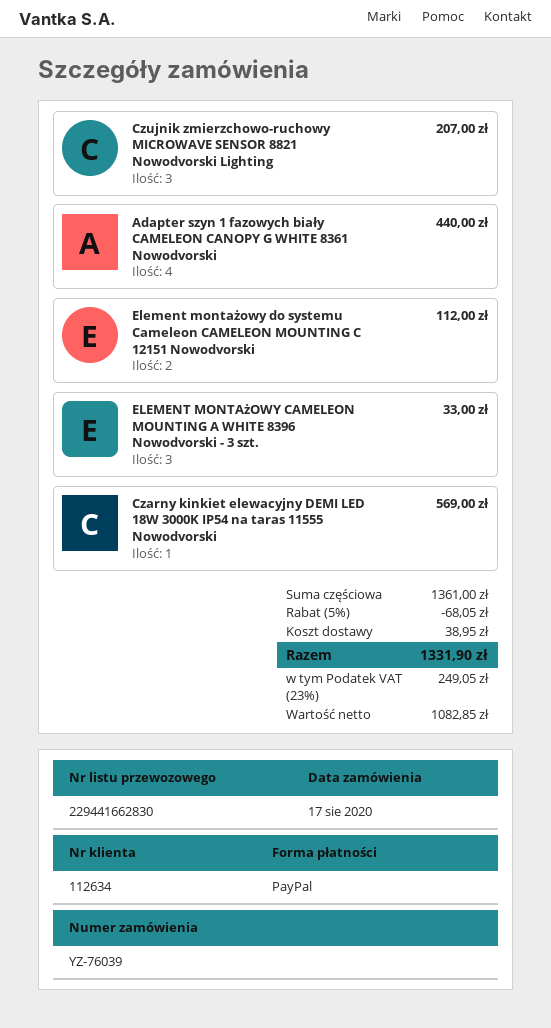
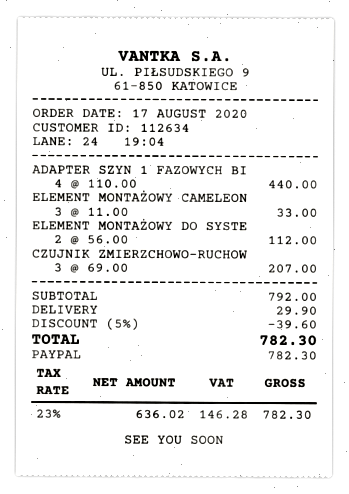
Czarny kinkiet elewacyjny DEMI LED 18W 3000K IP54 na taras 11555 Nowodvorski: 1 for 569.00 -> none
subtotal: 1361.00 -> 792.00
discount: 5% = 68.05 -> 5% = 39.60
shipping: 38.95 -> 29.90
net: 1082.85 -> 636.02
tax: 23% = 249.05 -> 23% = 146.28
total: 1331.90 -> 782.30

